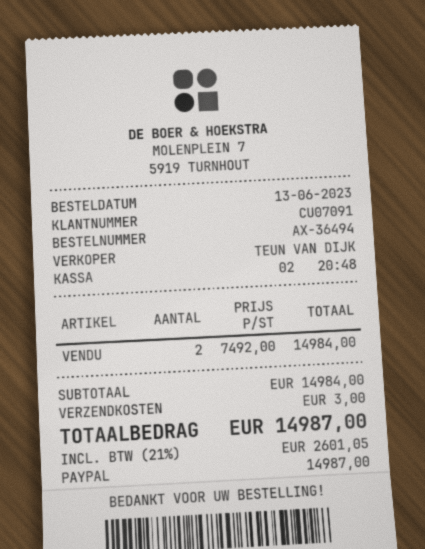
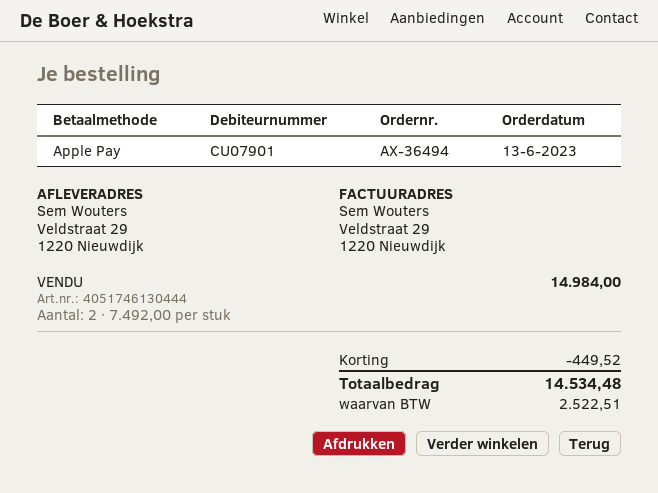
customer number: CU07091 -> CU07901
payment method: PayPal -> Apple Pay
discount: none -> 449.52
shipping: 3.00 -> none
tax: 2601.05 -> 2522.51
total: 14987.00 -> 14534.48

